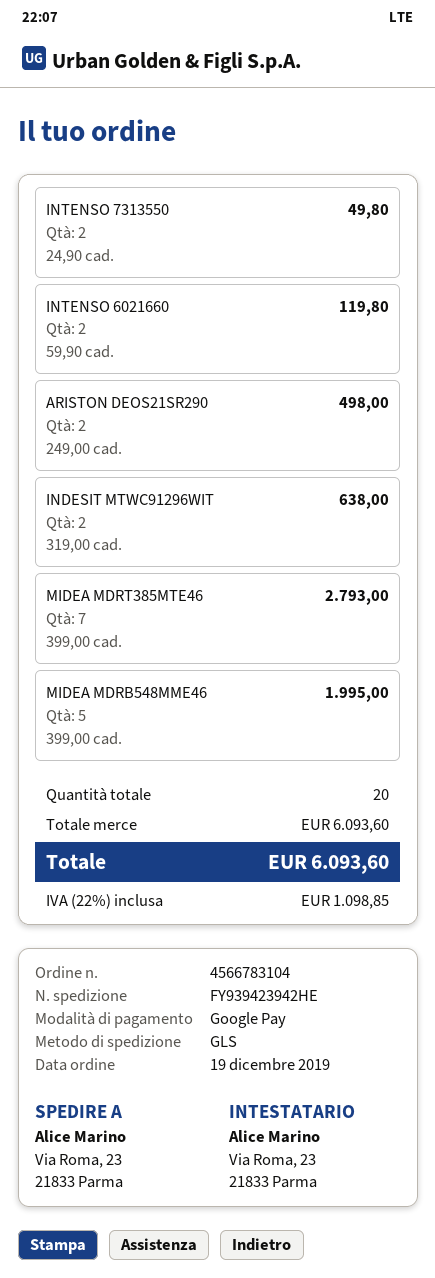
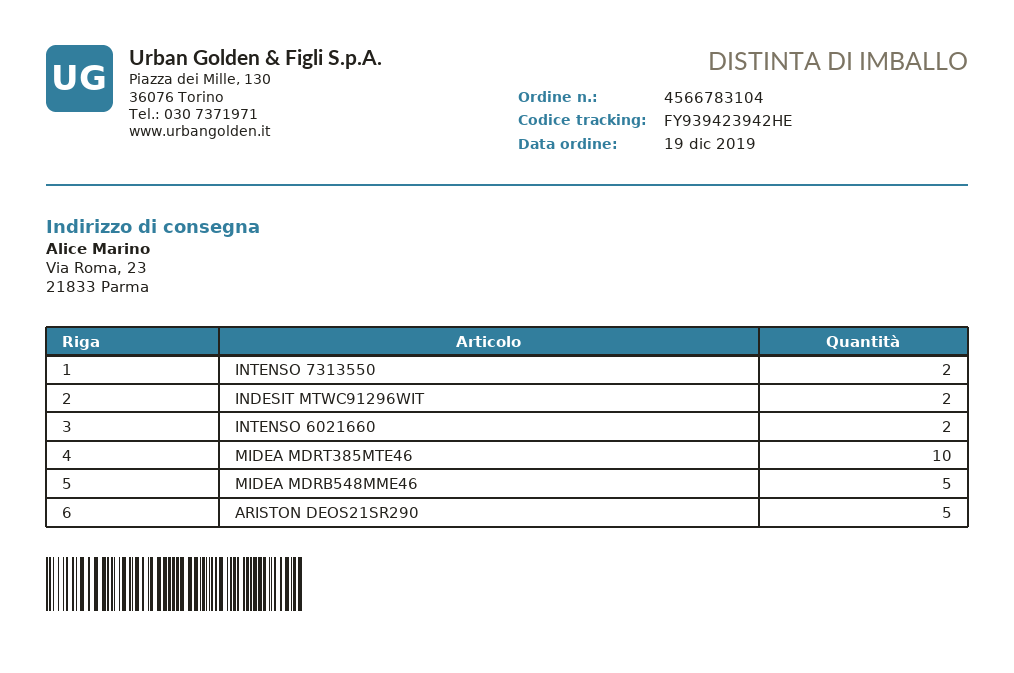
ARISTON DEOS21SR290: 2 -> 5
MIDEA MDRT385MTE46: 7 -> 10

